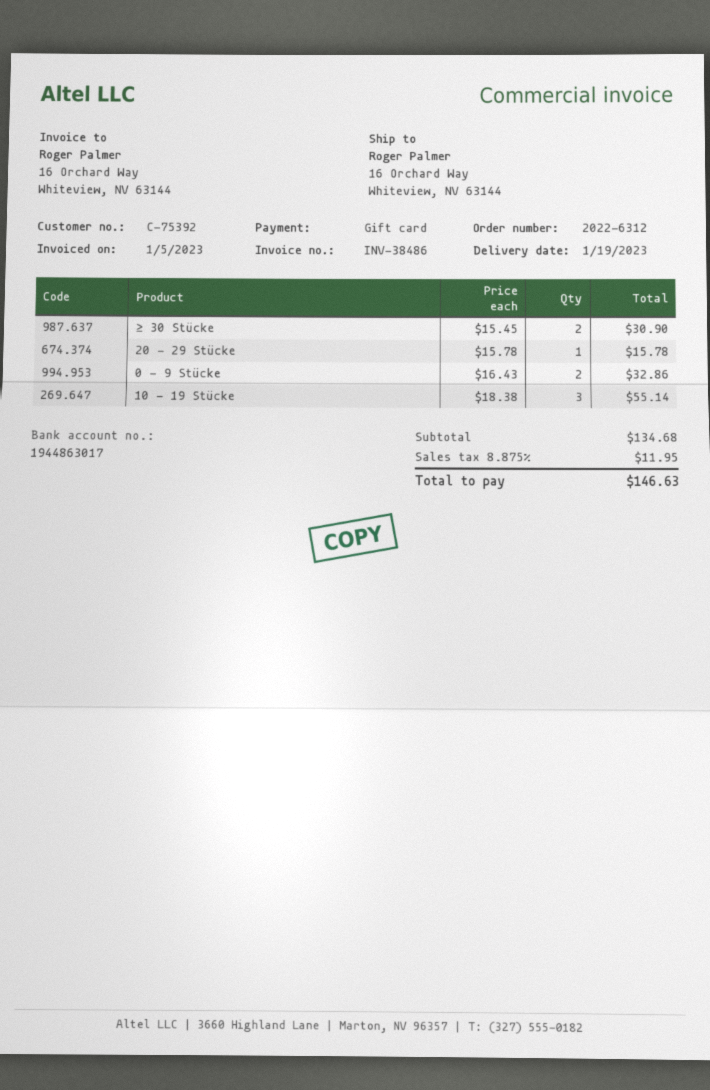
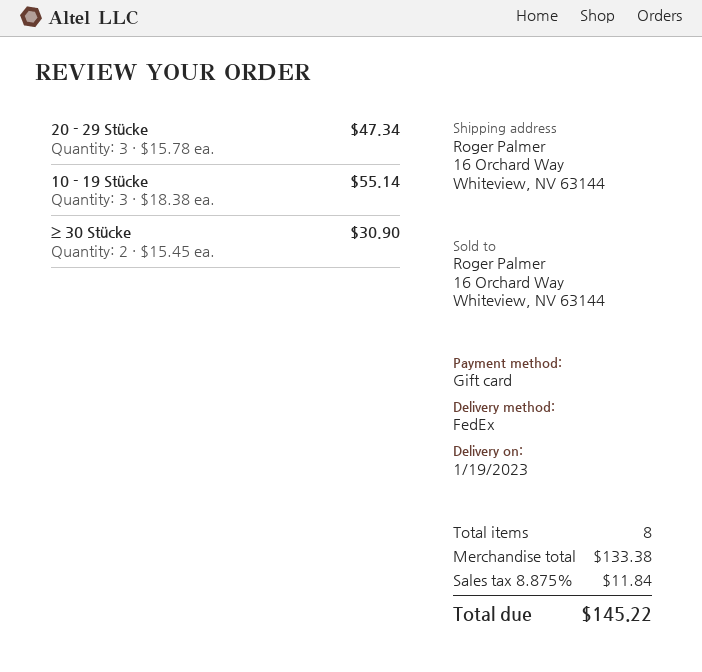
20 - 29 Stücke: 1 x 15.78 = 15.78 -> 3 x 15.78 = 47.34
0 - 9 Stücke: 2 x 16.43 = 32.86 -> none
subtotal: 134.68 -> 133.38
tax: 8.875% = 11.95 -> 8.875% = 11.84
total: 146.63 -> 145.22

